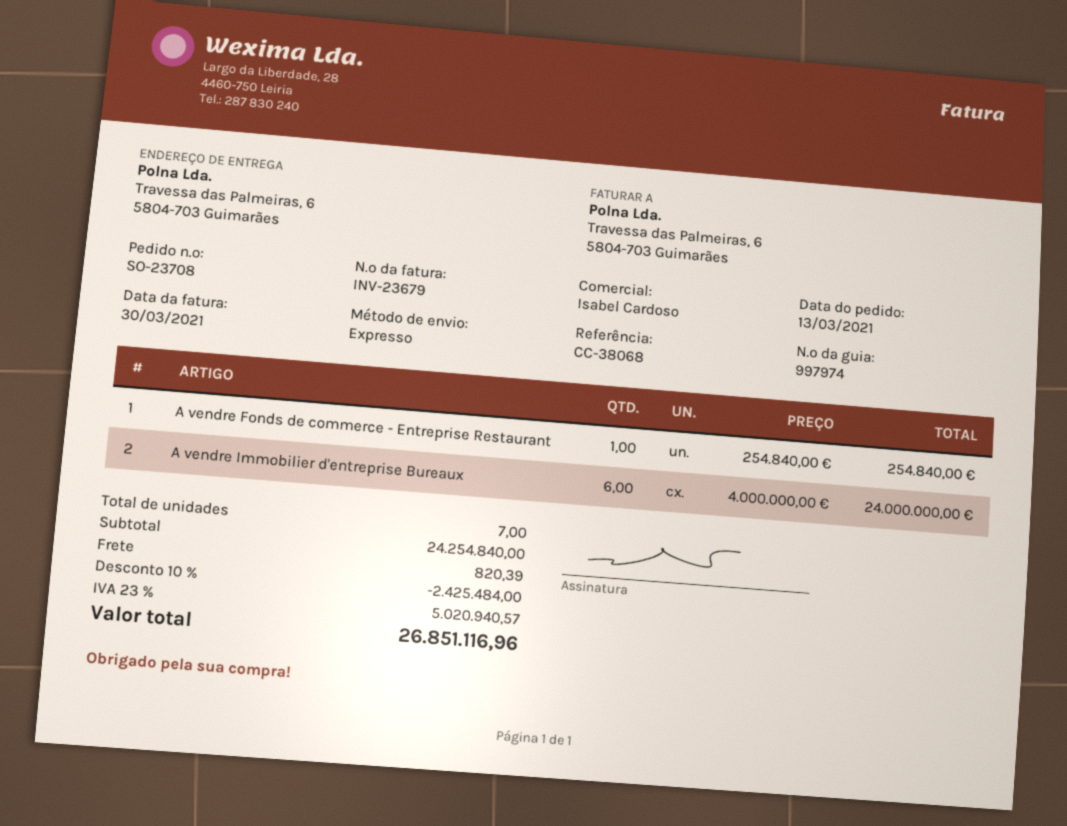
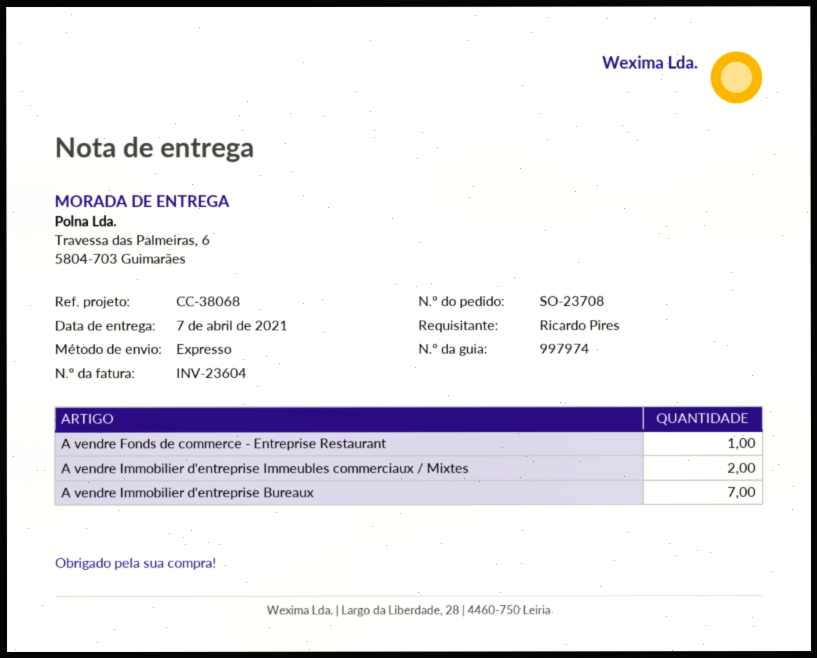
invoice number: INV-23679 -> INV-23604
A vendre Immobilier d'entreprise Bureaux: 6 -> 7
A vendre Immobilier d'entreprise Immeubles commerciaux / Mixtes: none -> 2

